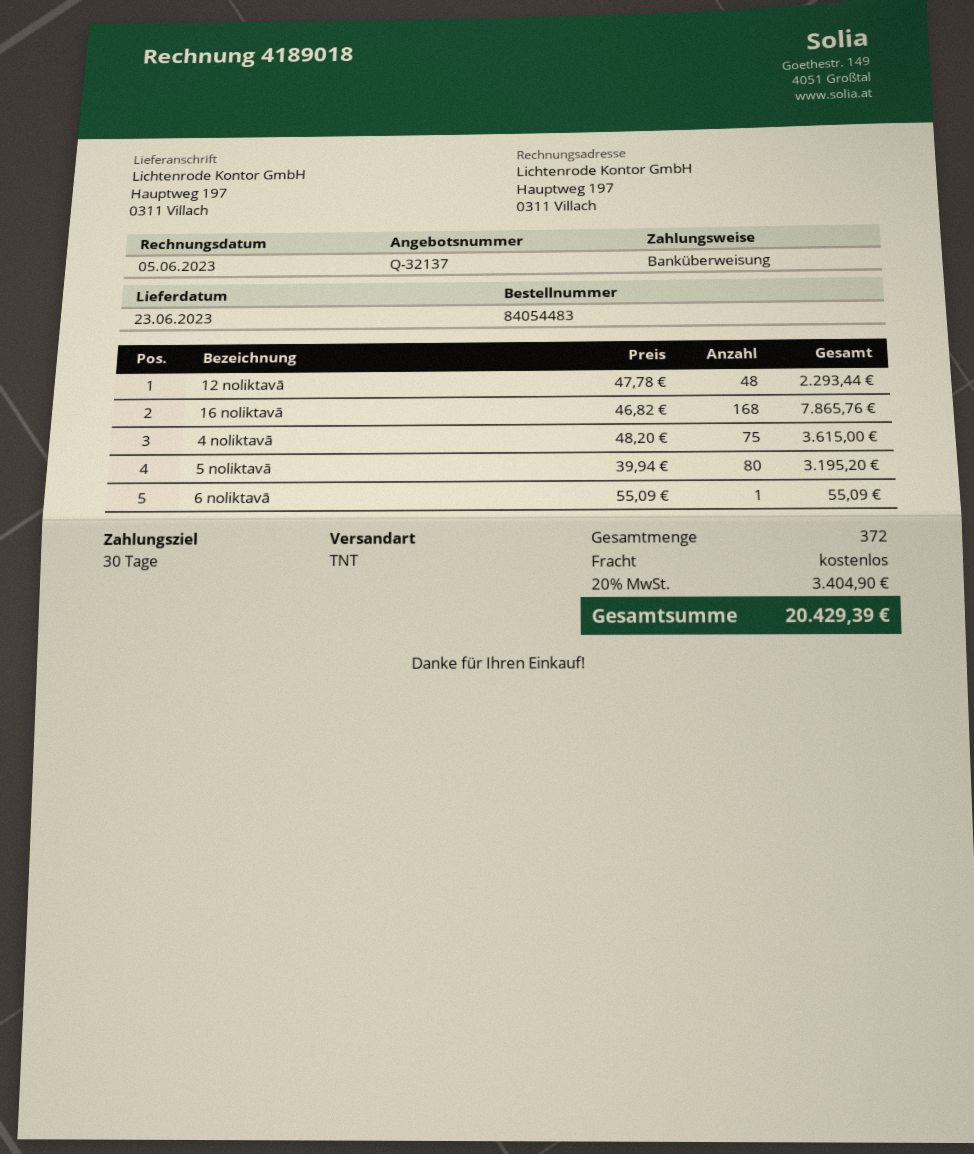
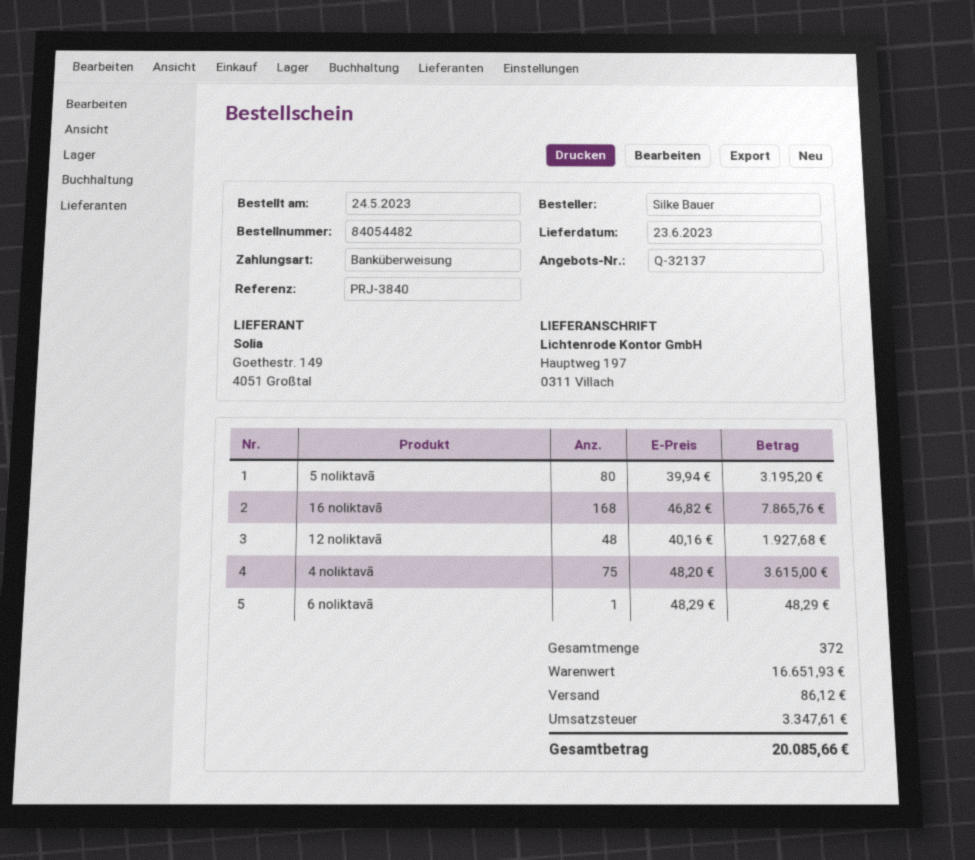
order number: 84054483 -> 84054482
12 noliktavā: 48 x 47.78 = 2293.44 -> 48 x 40.16 = 1927.68
6 noliktavā: 1 x 55.09 = 55.09 -> 1 x 48.29 = 48.29
shipping: 0.00 -> 86.12
tax: 3404.90 -> 3347.61
total: 20429.39 -> 20085.66

